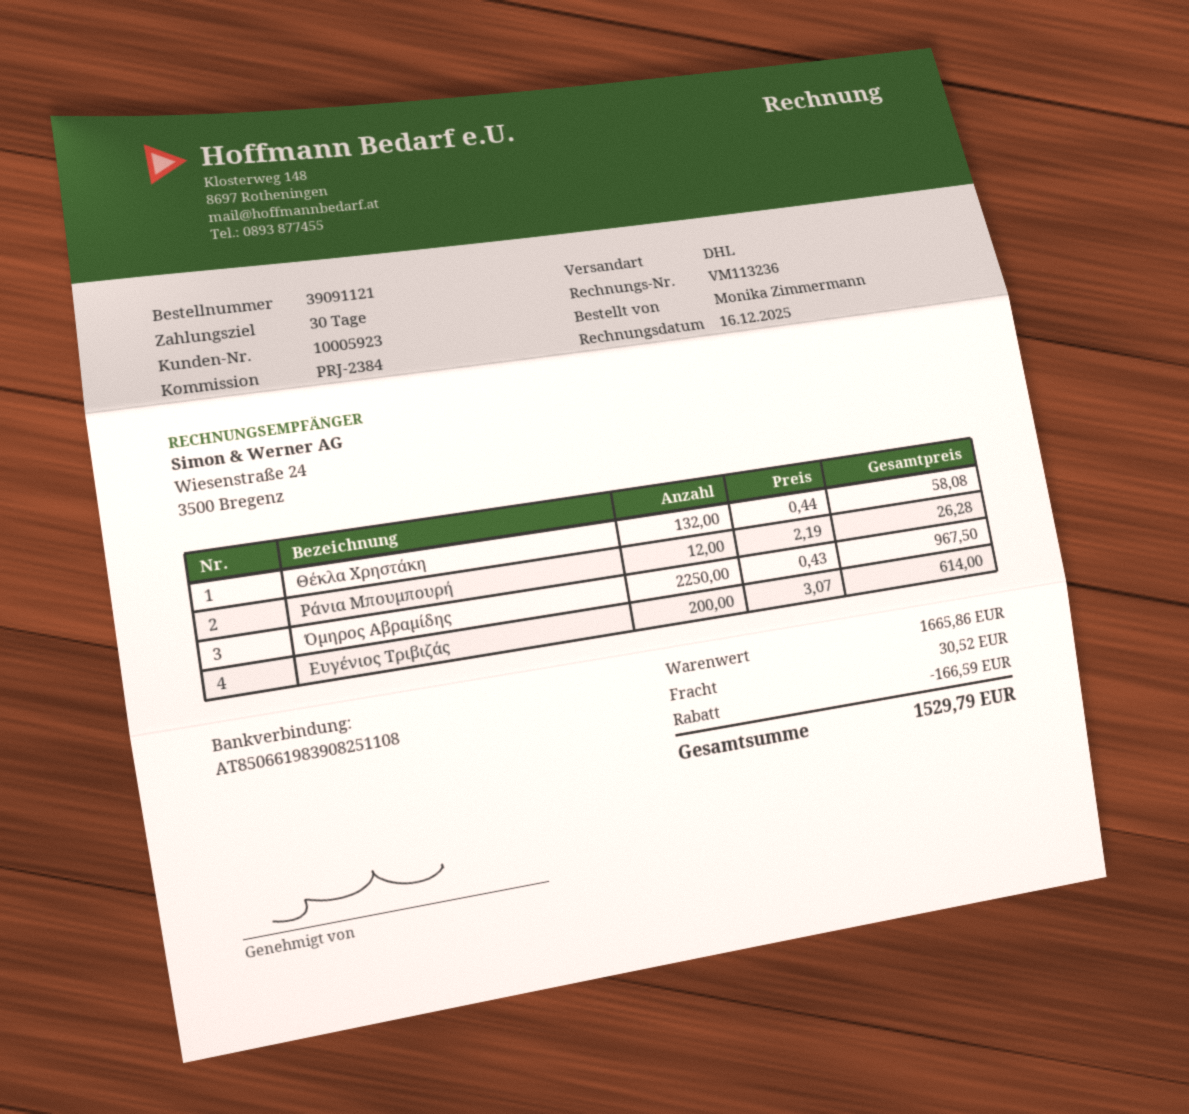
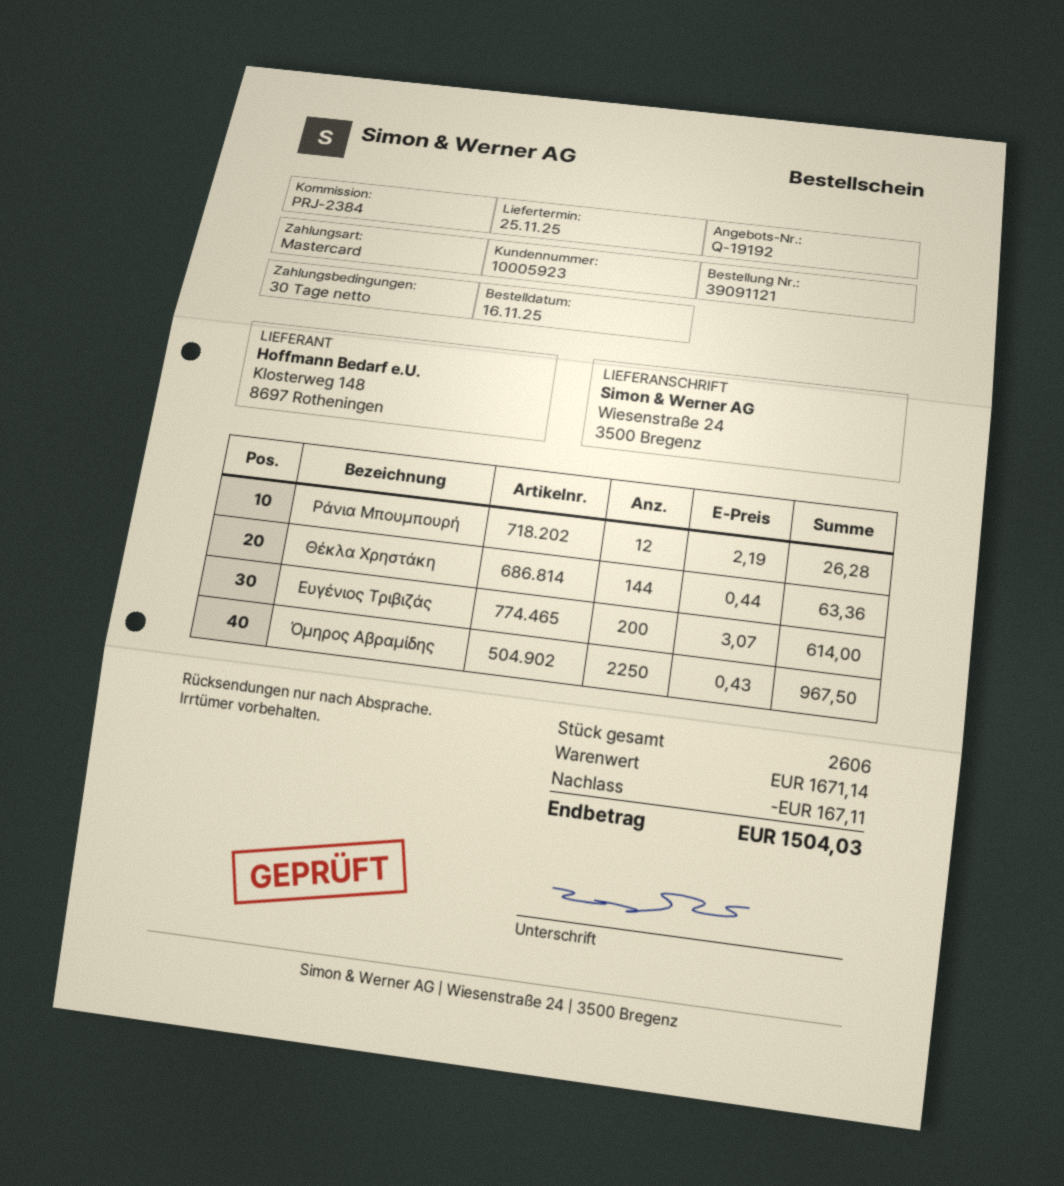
Θέκλα Χρηστάκη: 132 x 0.44 = 58.08 -> 144 x 0.44 = 63.36
subtotal: 1665.86 -> 1671.14
discount: 166.59 -> 167.11
shipping: 30.52 -> none
total: 1529.79 -> 1504.03

